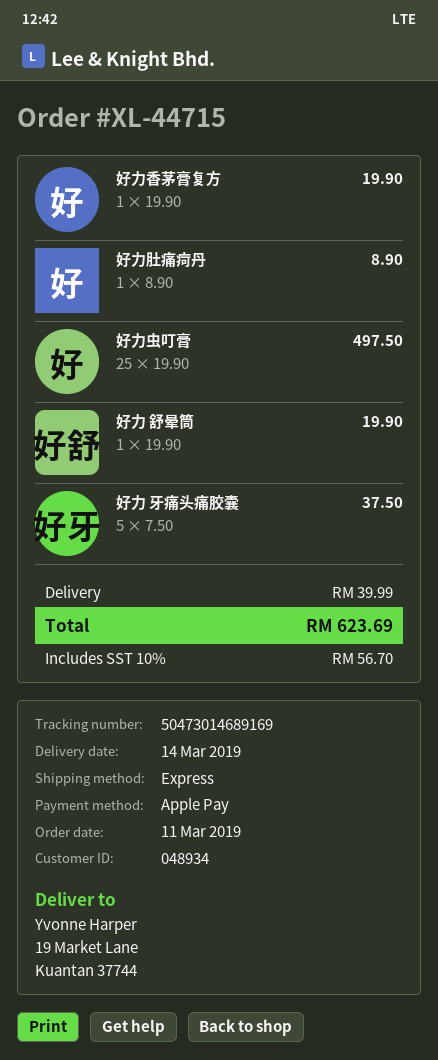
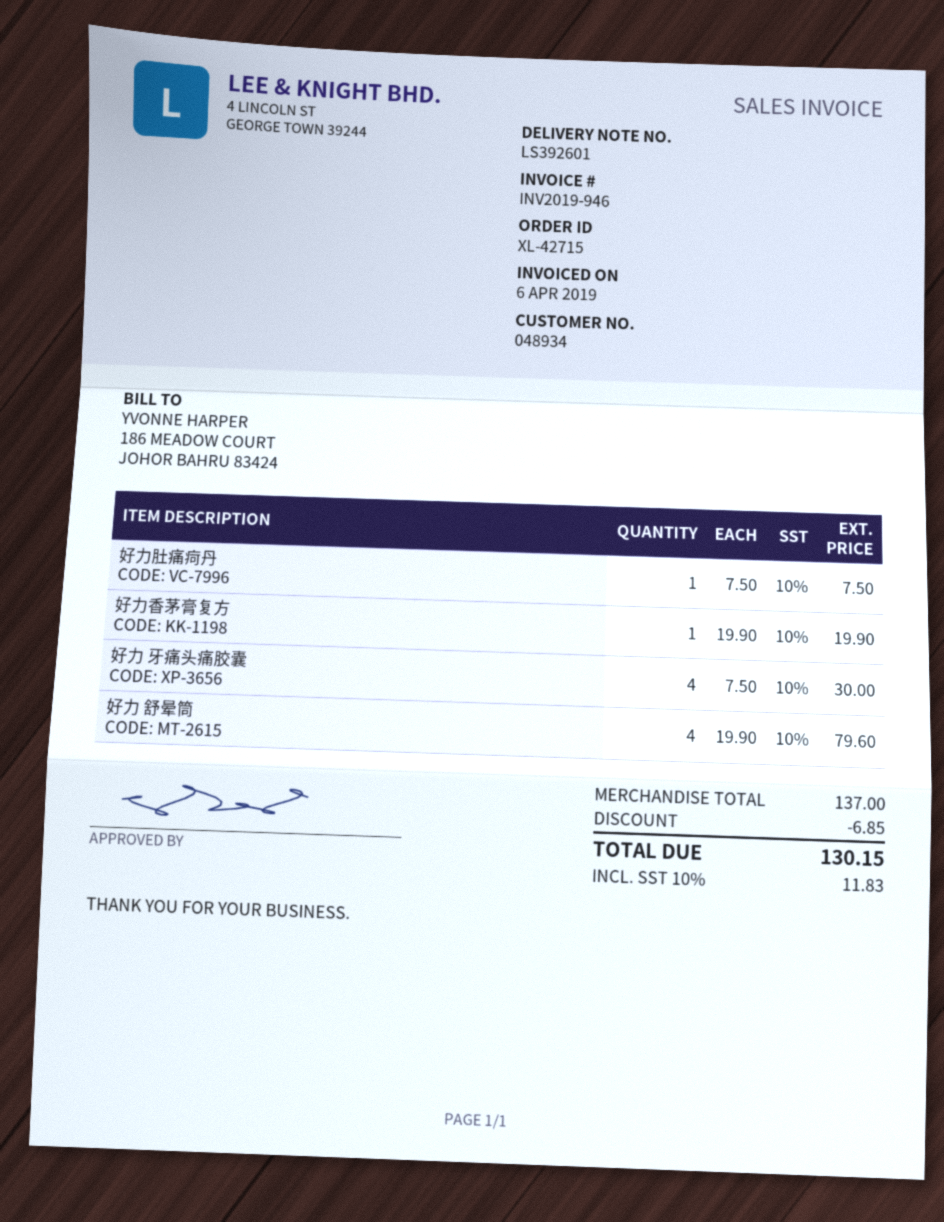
order number: XL-44715 -> XL-42715
好力肚痛疴丹: 1 x 8.90 = 8.90 -> 1 x 7.50 = 7.50
好力虫叮膏: 25 x 19.90 = 497.50 -> none
好力 舒晕筒: 1 x 19.90 = 19.90 -> 4 x 19.90 = 79.60
好力 牙痛头痛胶囊: 5 x 7.50 = 37.50 -> 4 x 7.50 = 30.00
discount: none -> 6.85
shipping: 39.99 -> none
tax: 10% = 56.70 -> 10% = 11.83
total: 623.69 -> 130.15

